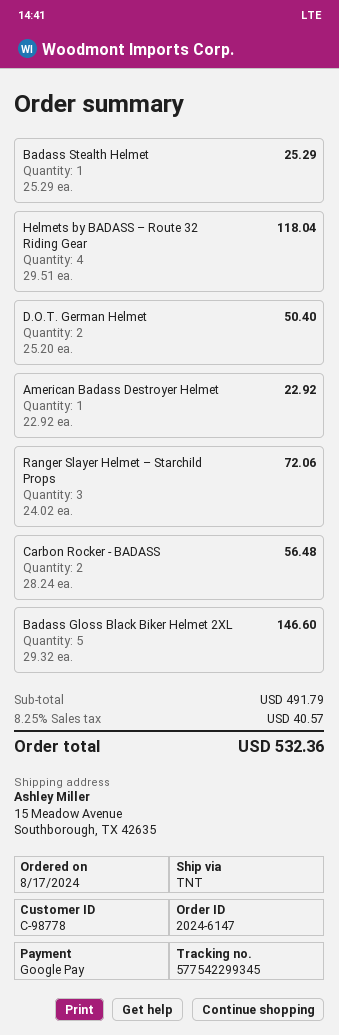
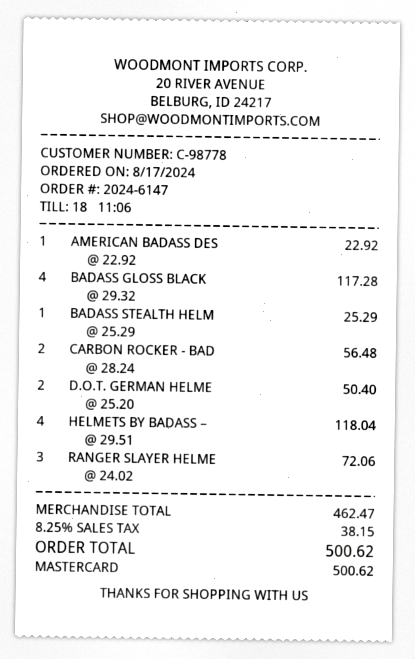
payment method: Google Pay -> Mastercard
Badass Gloss Black Biker Helmet 2XL: 5 x 29.32 = 146.60 -> 4 x 29.32 = 117.28
subtotal: 491.79 -> 462.47
tax: 8.25% = 40.57 -> 8.25% = 38.15
total: 532.36 -> 500.62

